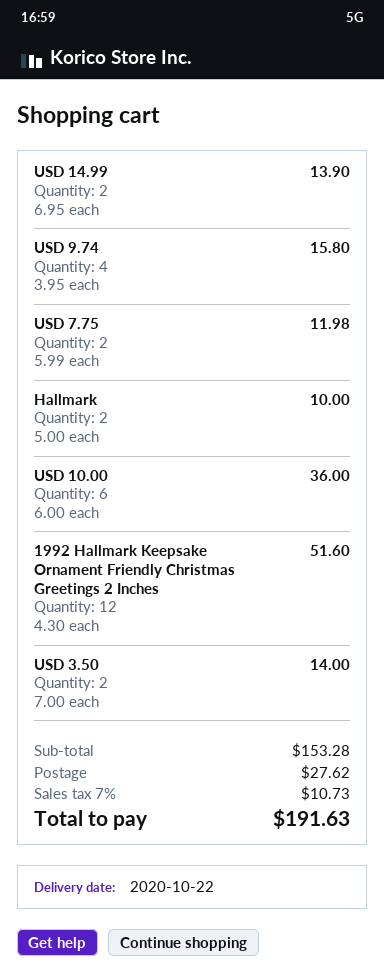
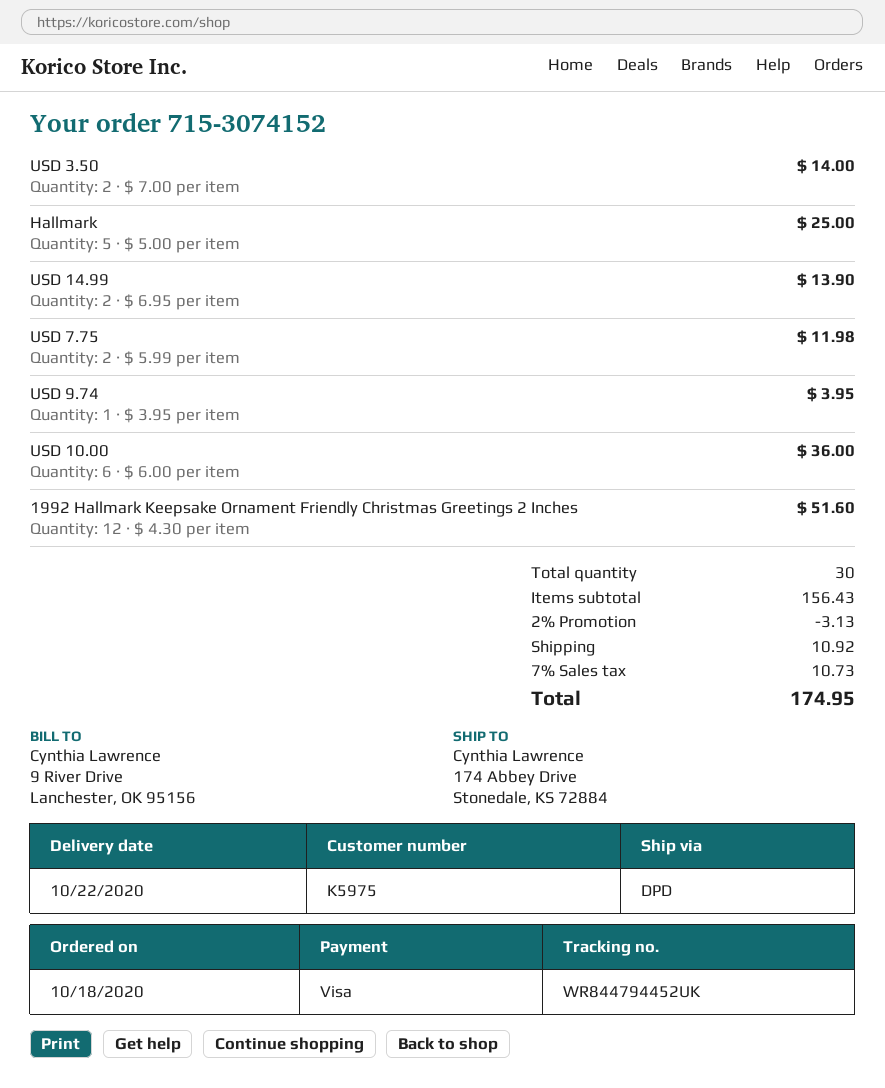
USD 9.74: 4 x 3.95 = 15.80 -> 1 x 3.95 = 3.95
Hallmark: 2 x 5.00 = 10.00 -> 5 x 5.00 = 25.00
subtotal: 153.28 -> 156.43
discount: none -> 2% = 3.13
shipping: 27.62 -> 10.92
total: 191.63 -> 174.95

